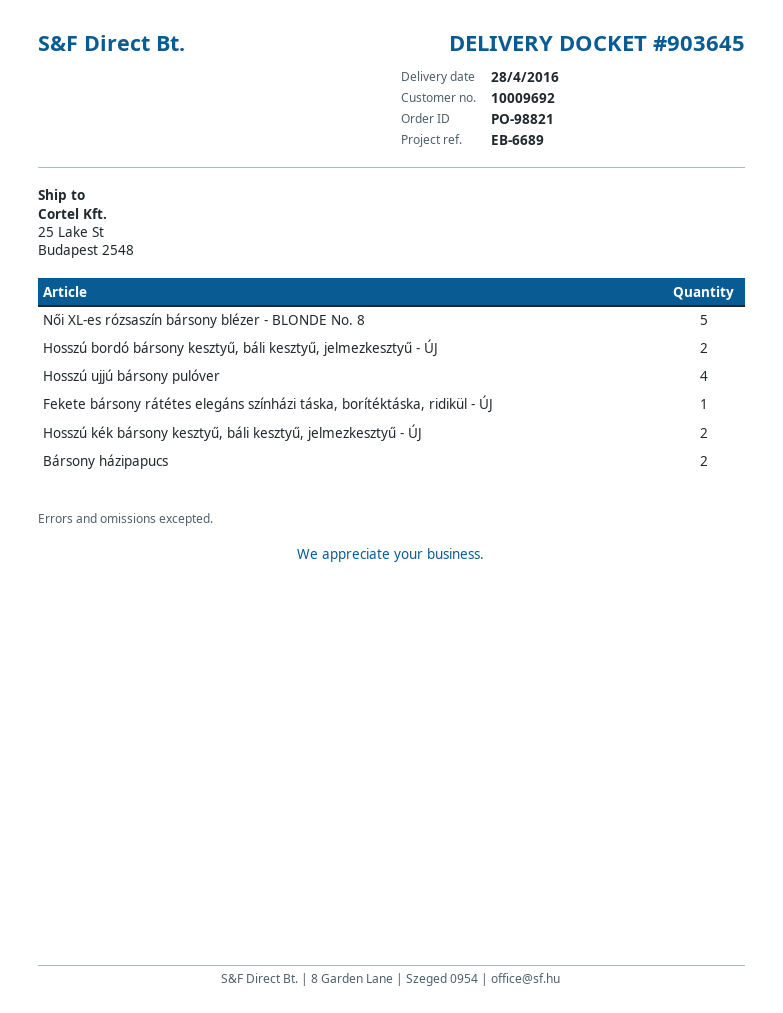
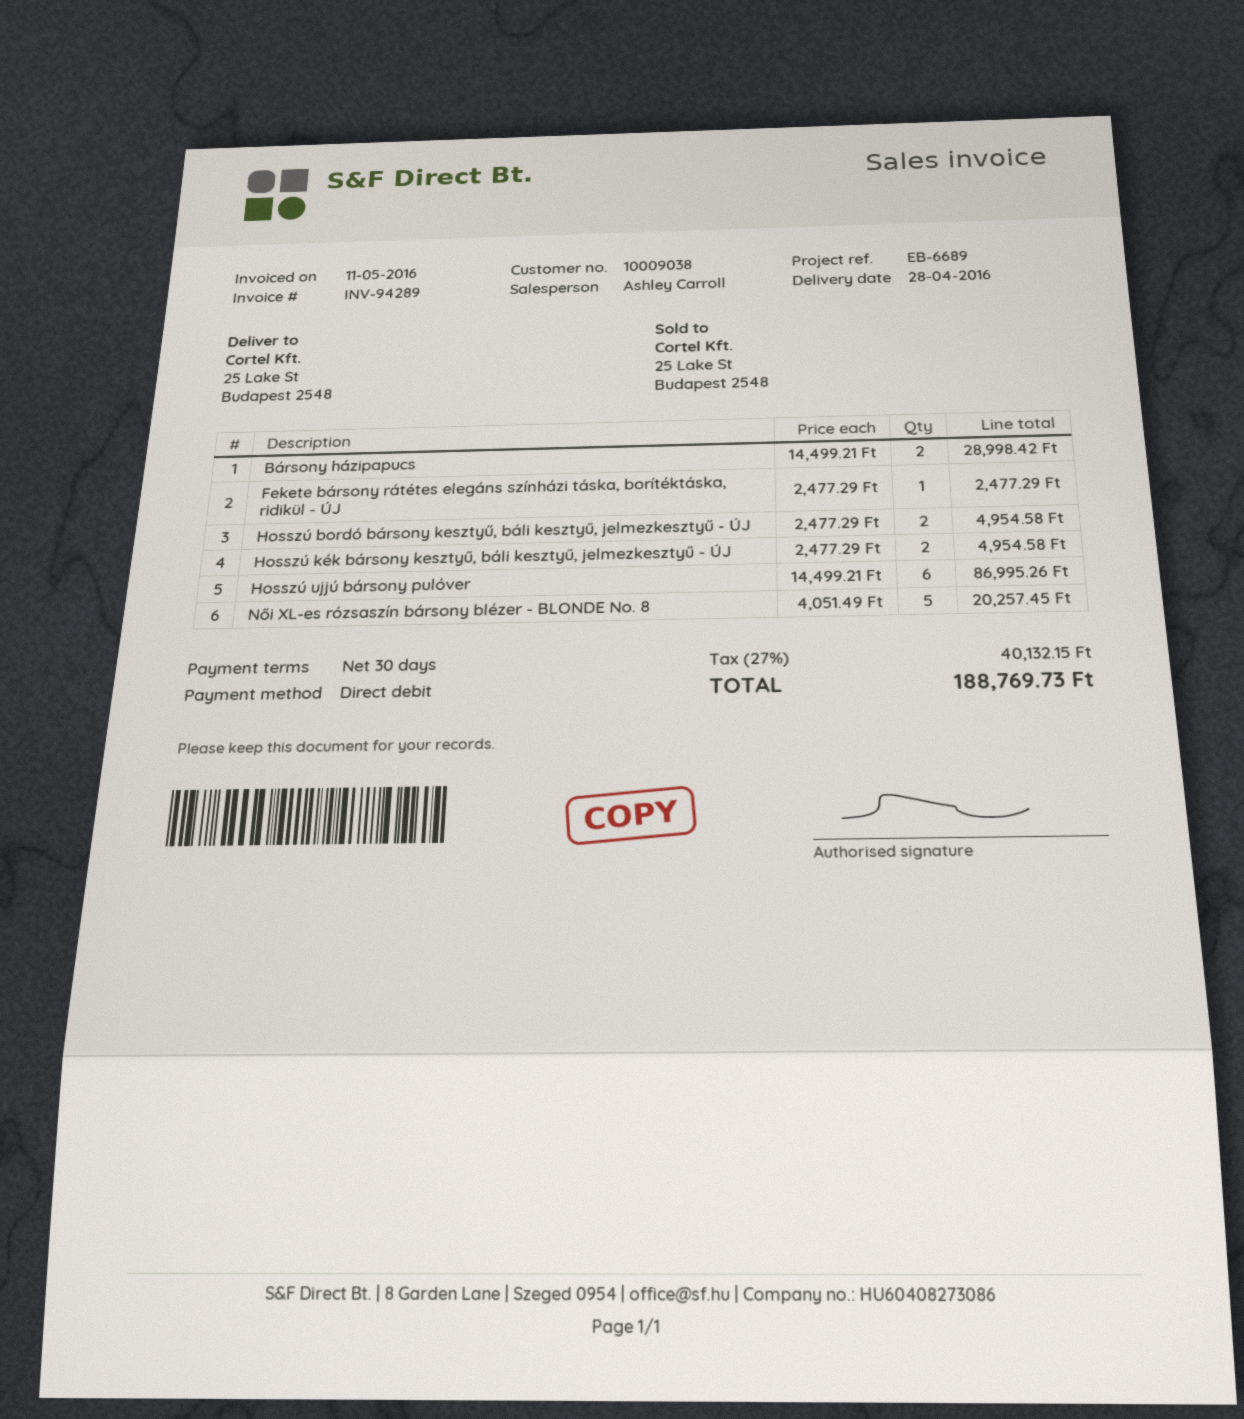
customer number: 10009692 -> 10009038
Hosszú ujjú bársony pulóver: 4 -> 6

